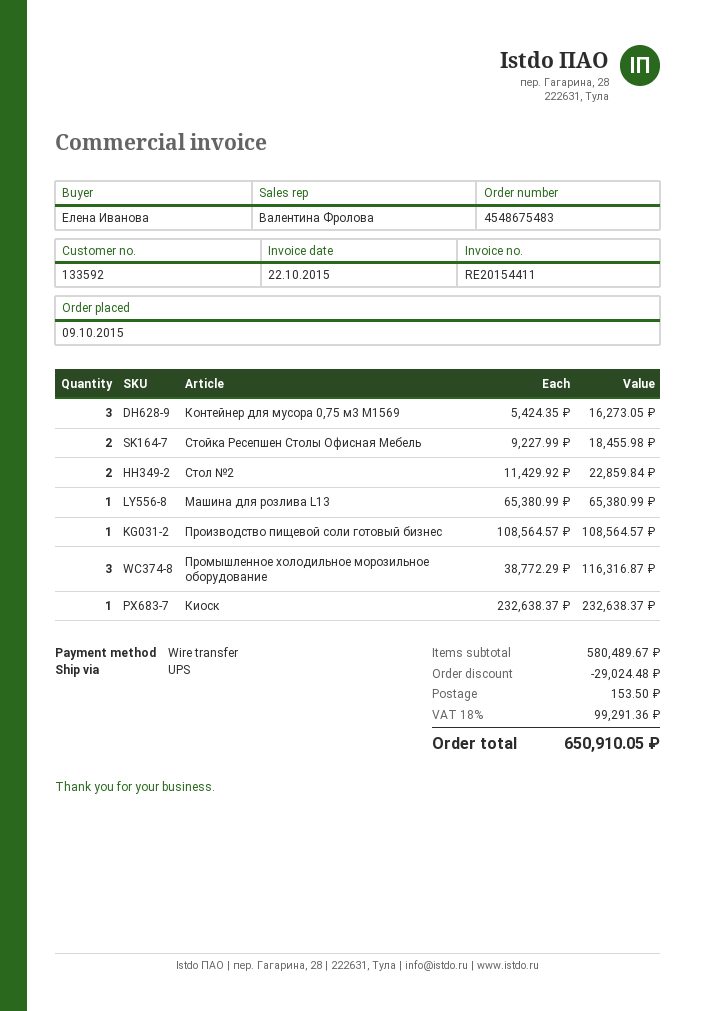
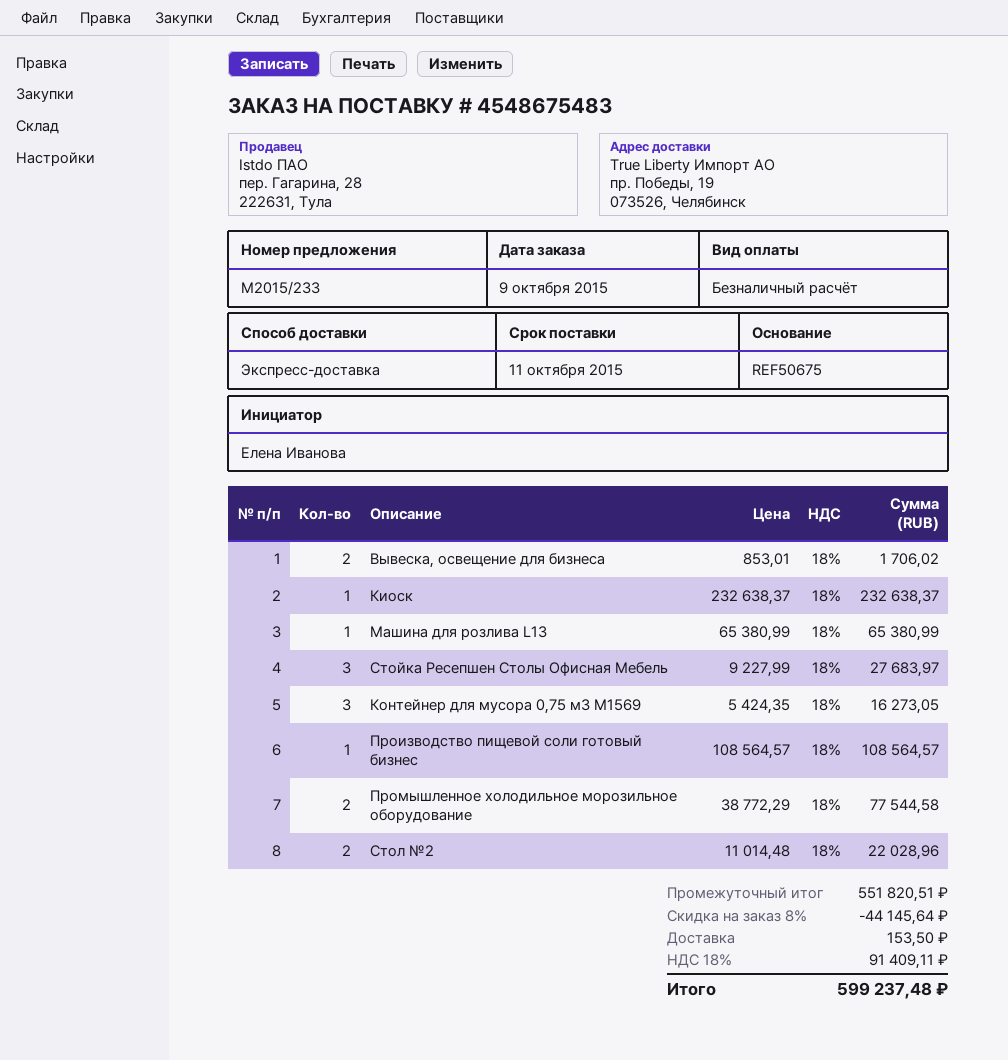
shipping method: UPS -> express
Стойка Ресепшен Столы Офисная Мебель: 2 x 9227.99 = 18455.98 -> 3 x 9227.99 = 27683.97
Стол №2: 2 x 11429.92 = 22859.84 -> 2 x 11014.48 = 22028.96
Промышленное холодильное морозильное оборудование: 3 x 38772.29 = 116316.87 -> 2 x 38772.29 = 77544.58
Вывеска, освещение для бизнеса: none -> 2 x 853.01 = 1706.02
subtotal: 580489.67 -> 551820.51
discount: 29024.48 -> 44145.64
tax: 18% = 99291.36 -> 18% = 91409.11
total: 650910.05 -> 599237.48

